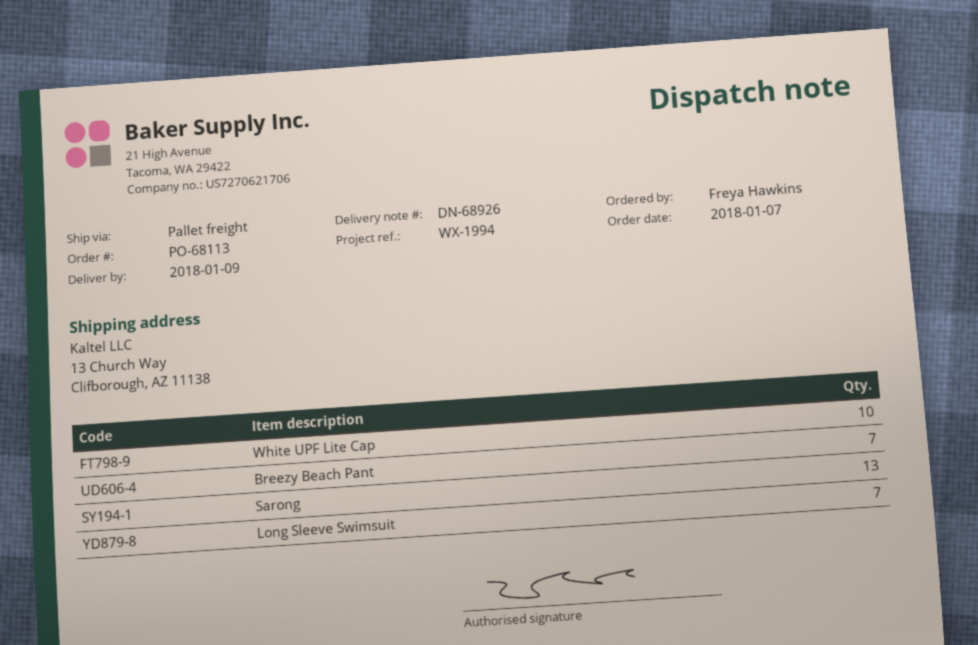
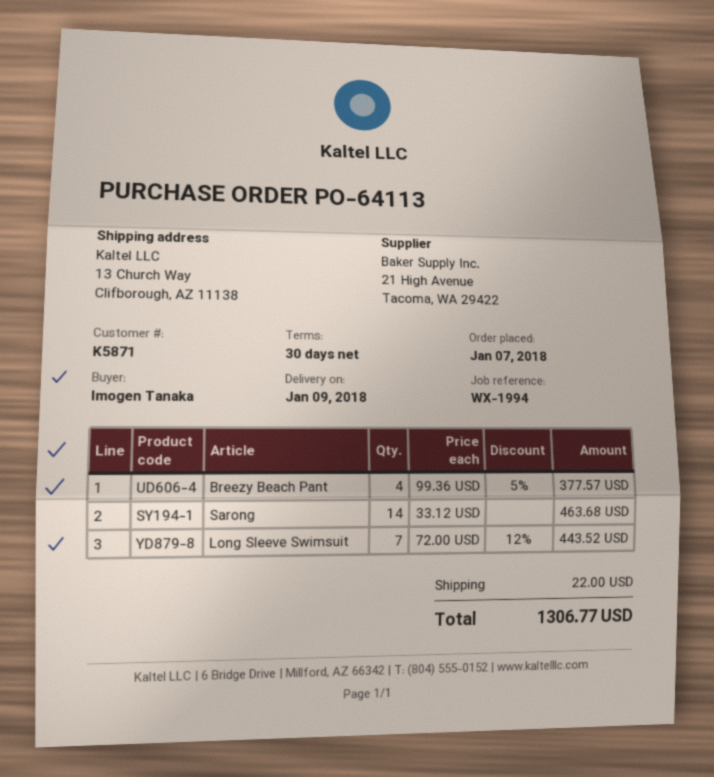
order number: PO-68113 -> PO-64113
ordered by: Freya Hawkins -> Imogen Tanaka
White UPF Lite Cap: 10 -> none
Breezy Beach Pant: 7 -> 4
Sarong: 13 -> 14

